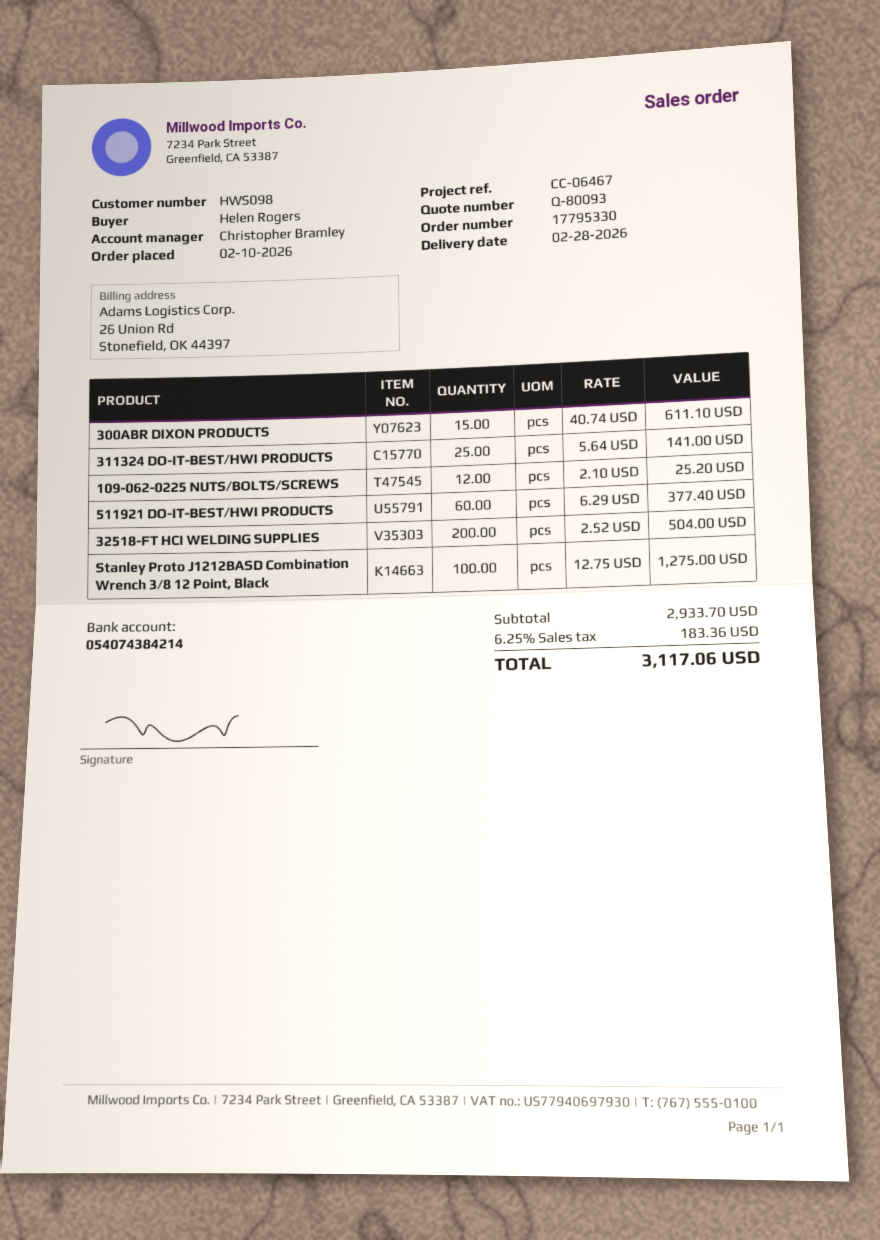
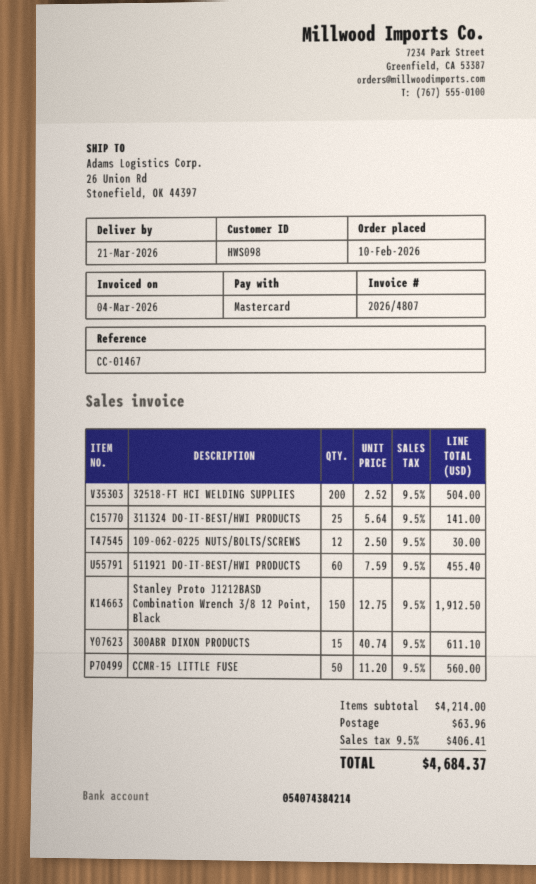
delivery date: 2026-02-28 -> 2026-03-21
reference: CC-06467 -> CC-01467
109-062-0225 NUTS/BOLTS/SCREWS: 12 x 2.10 = 25.20 -> 12 x 2.50 = 30.00
511921 DO-IT-BEST/HWI PRODUCTS: 60 x 6.29 = 377.40 -> 60 x 7.59 = 455.40
Stanley Proto J1212BASD Combination Wrench 3/8 12 Point, Black: 100 x 12.75 = 1275.00 -> 150 x 12.75 = 1912.50
CCMR-15 LITTLE FUSE: none -> 50 x 11.20 = 560.00
subtotal: 2933.70 -> 4214.00
shipping: none -> 63.96
tax: 6.25% = 183.36 -> 9.5% = 406.41
total: 3117.06 -> 4684.37

